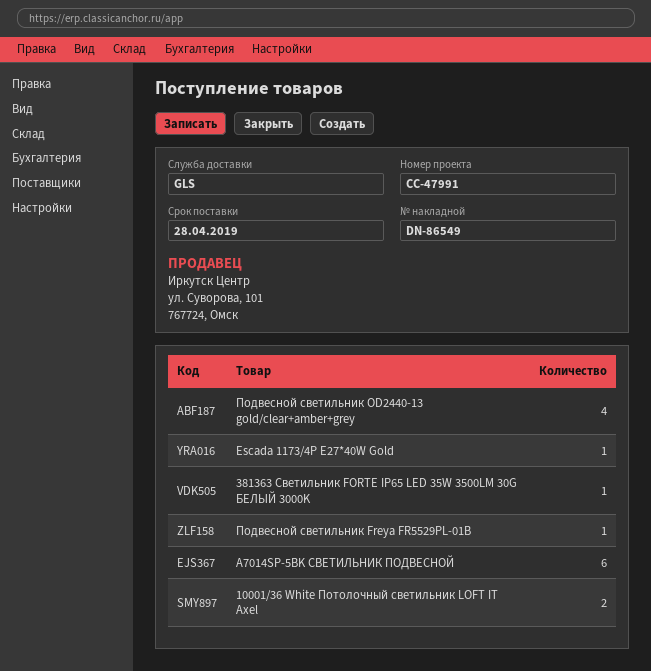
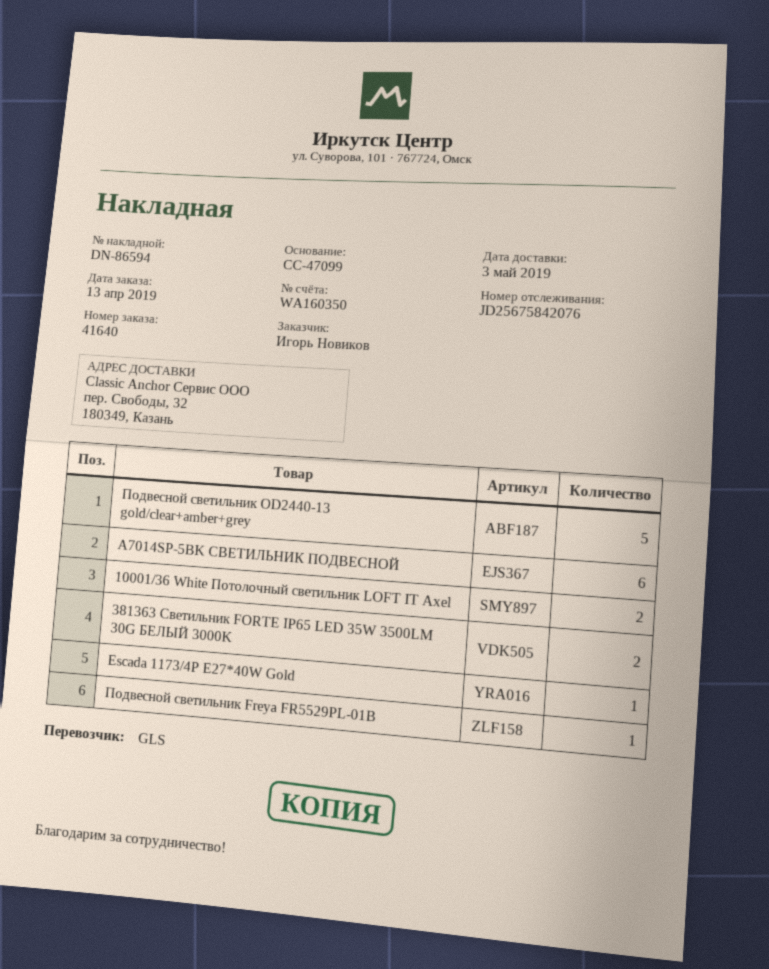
delivery note number: DN-86549 -> DN-86594
delivery date: 2019-04-28 -> 2019-05-03
reference: CC-47991 -> CC-47099
Подвесной светильник OD2440-13 gold/clear+amber+grey: 4 -> 5
381363 Светильник FORTE IP65 LED 35W 3500LM 30G БЕЛЫЙ 3000K: 1 -> 2

